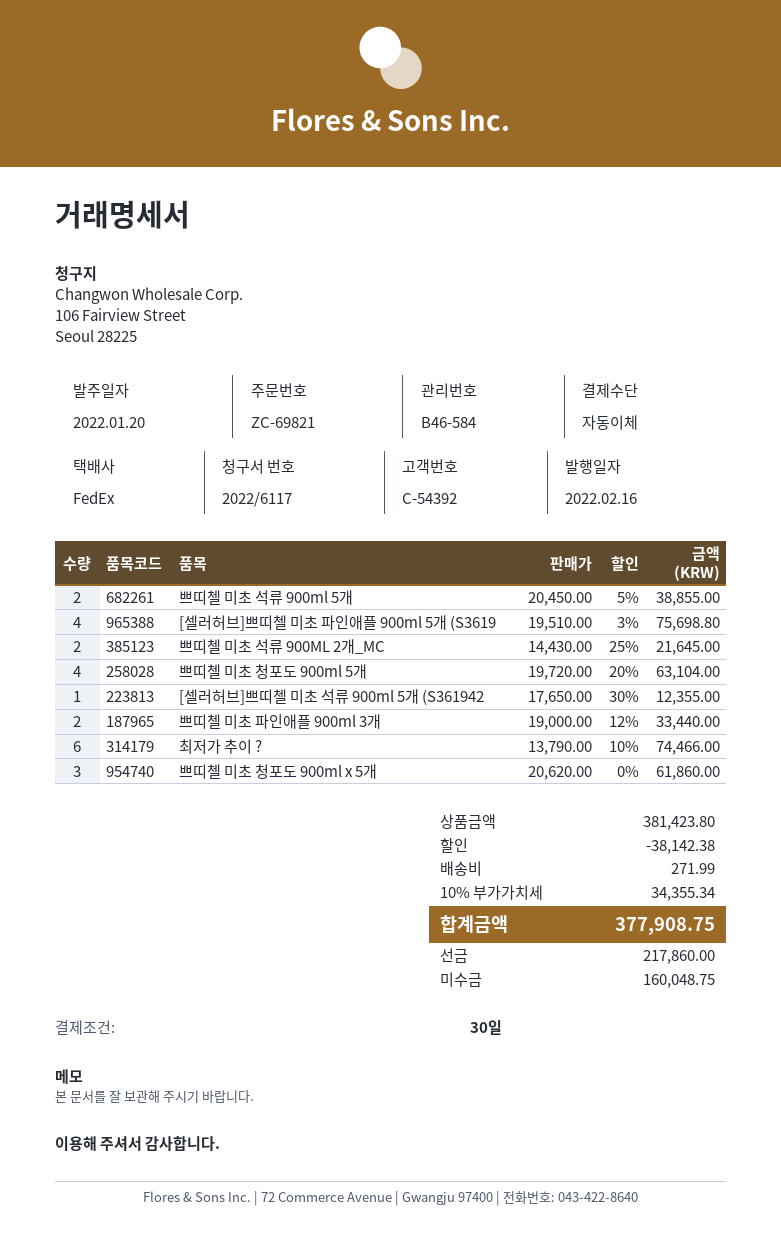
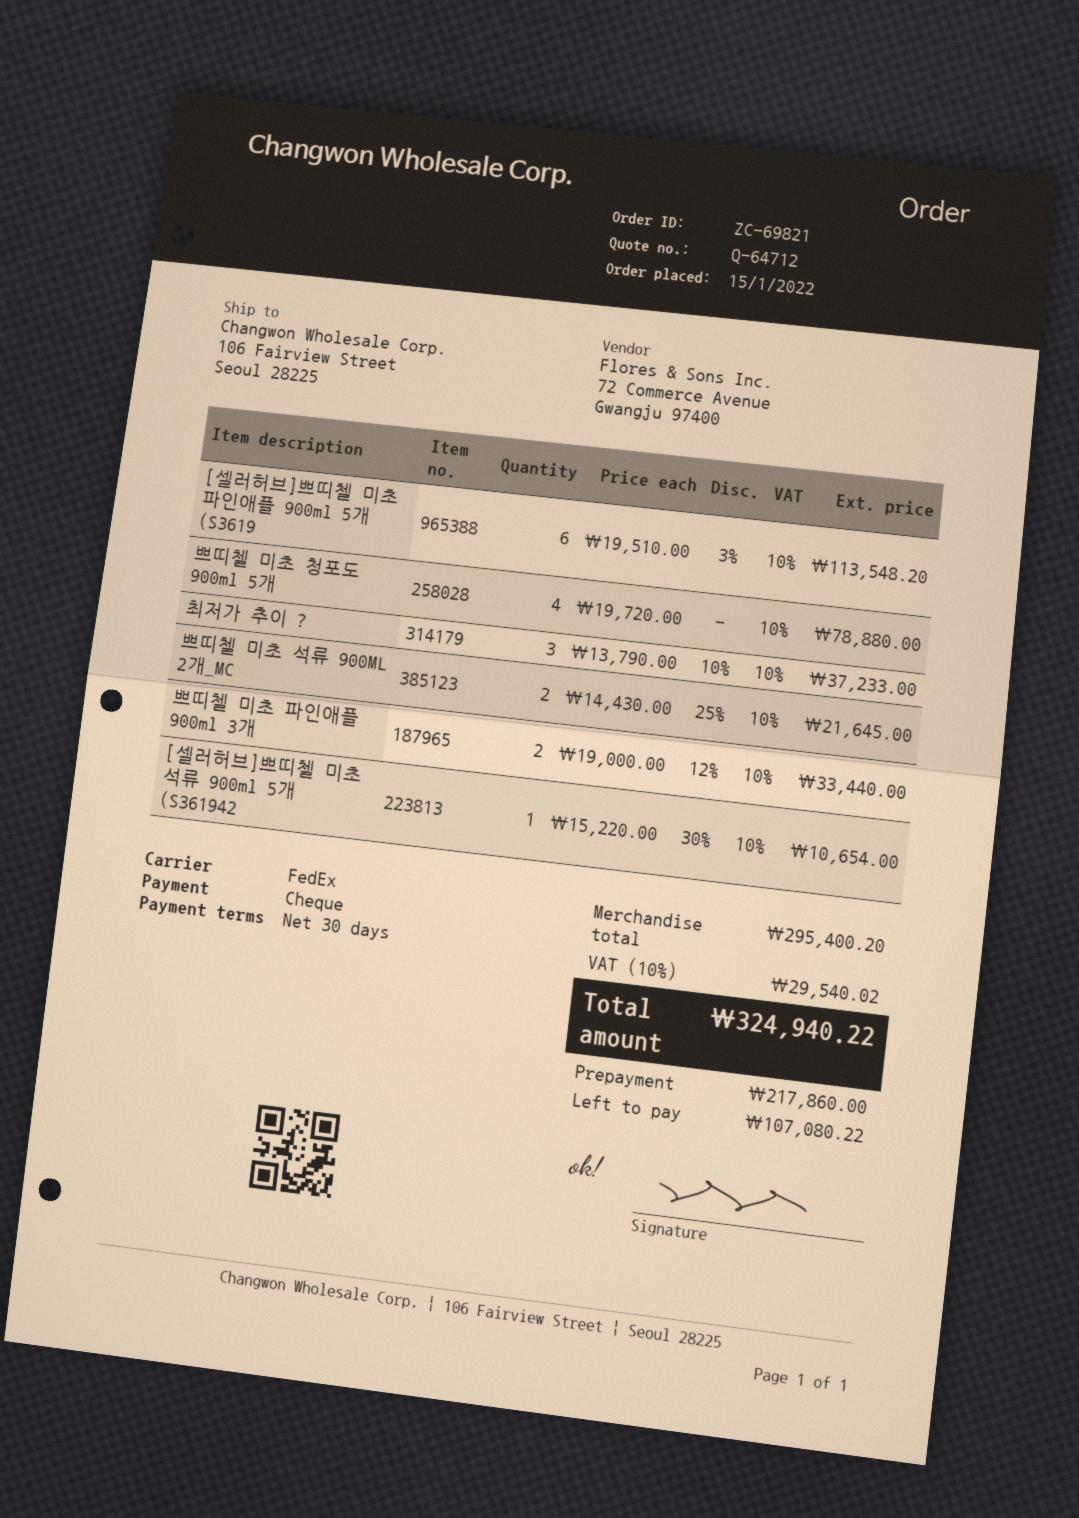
order date: 2022-01-20 -> 2022-01-15
payment method: direct debit -> cheque
쁘띠첼 미초 석류 900ml 5개: 2 x 20450.00 - 5% = 38855.00 -> none
[셀러허브]쁘띠첼 미초 파인애플 900ml 5개 (S3619: 4 x 19510.00 - 3% = 75698.80 -> 6 x 19510.00 - 3% = 113548.20
쁘띠첼 미초 청포도 900ml 5개: 4 x 19720.00 - 20% = 63104.00 -> 4 x 19720.00 = 78880.00
[셀러허브]쁘띠첼 미초 석류 900ml 5개 (S361942: 1 x 17650.00 - 30% = 12355.00 -> 1 x 15220.00 - 30% = 10654.00
최저가 추이 ?: 6 x 13790.00 - 10% = 74466.00 -> 3 x 13790.00 - 10% = 37233.00
쁘띠첼 미초 청포도 900ml x 5개: 3 x 20620.00 = 61860.00 -> none
subtotal: 381423.80 -> 295400.20
discount: 38142.38 -> none
shipping: 271.99 -> none
tax: 10% = 34355.34 -> 10% = 29540.02
total: 377908.75 -> 324940.22
balance: 160048.75 -> 107080.22

